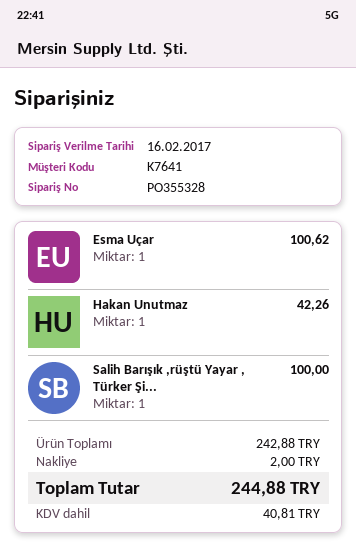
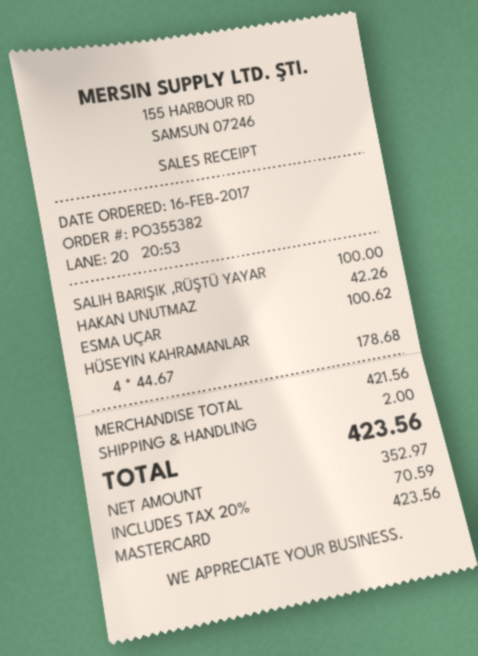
order number: PO355328 -> PO355382
HÜSEYIN KAHRAMANLAR: none -> 4 for 178.68
subtotal: 242.88 -> 421.56
tax: 40.81 -> 70.59
total: 244.88 -> 423.56

